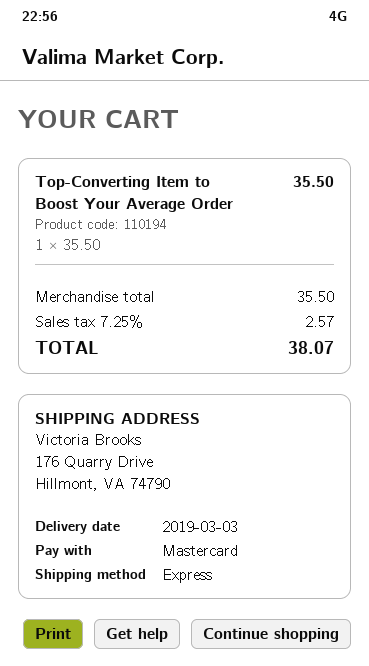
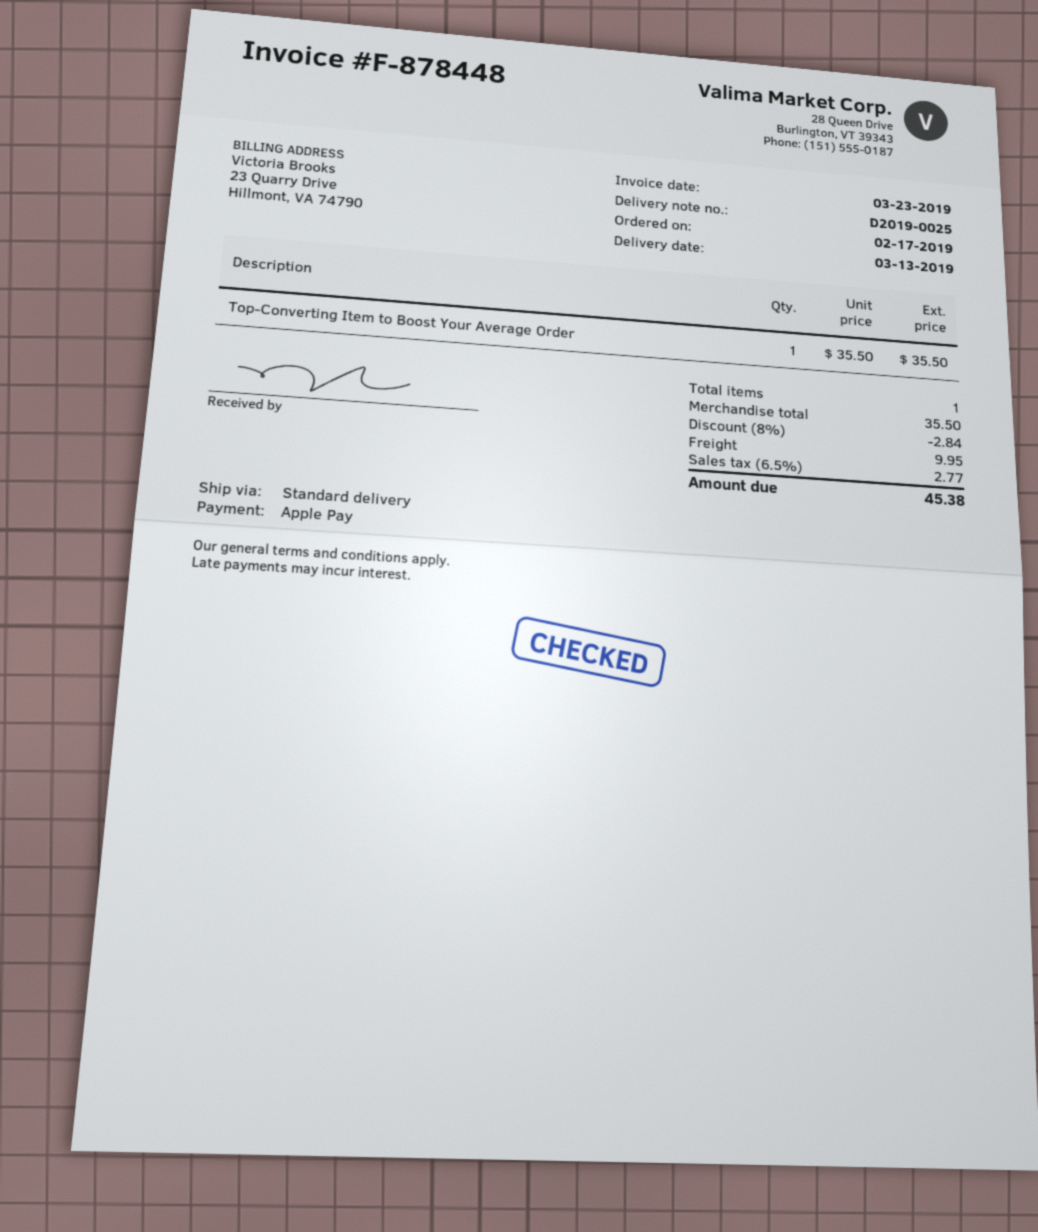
delivery date: 2019-03-03 -> 2019-03-13
payment method: Mastercard -> Apple Pay
shipping method: express -> standard
discount: none -> 8% = 2.84
shipping: none -> 9.95
tax: 7.25% = 2.57 -> 6.5% = 2.77
total: 38.07 -> 45.38

